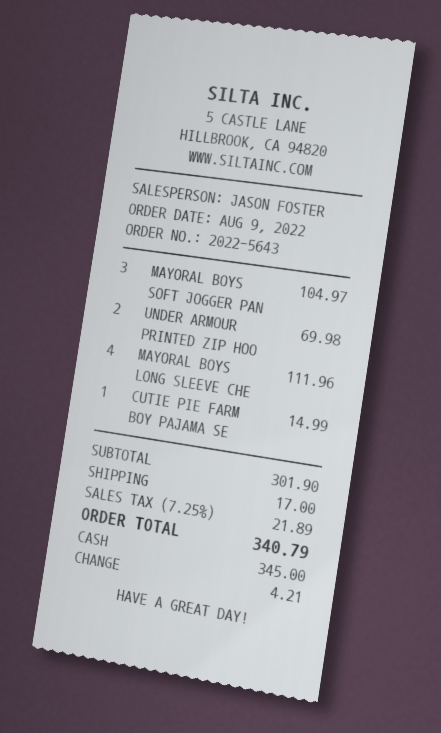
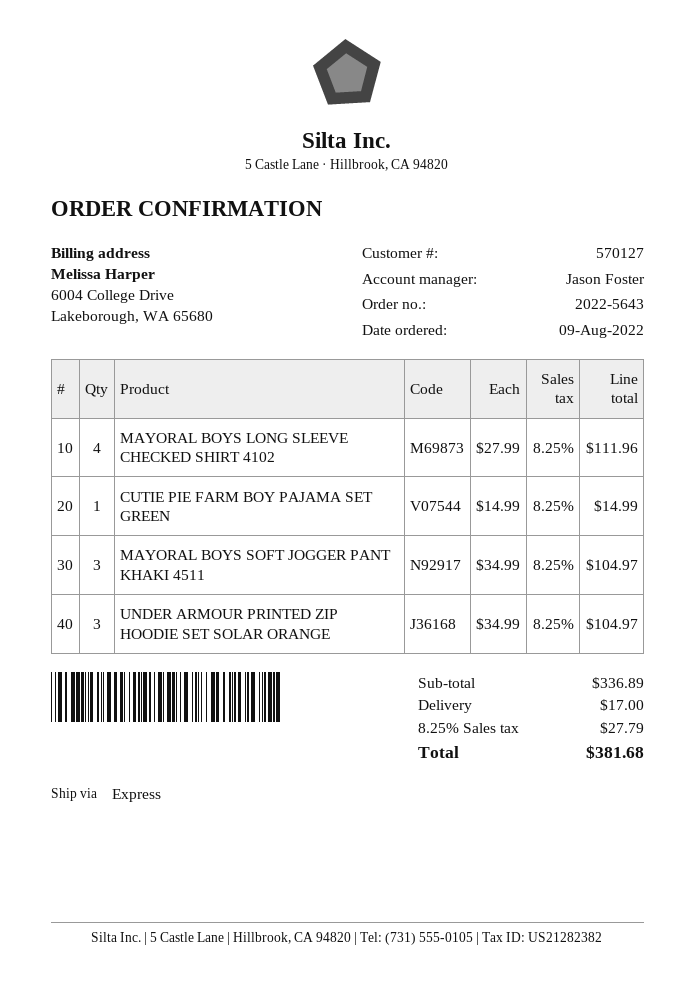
UNDER ARMOUR PRINTED ZIP HOO: 2 for 69.98 -> 3 for 104.97
subtotal: 301.90 -> 336.89
tax: 7.25% = 21.89 -> 8.25% = 27.79
total: 340.79 -> 381.68

